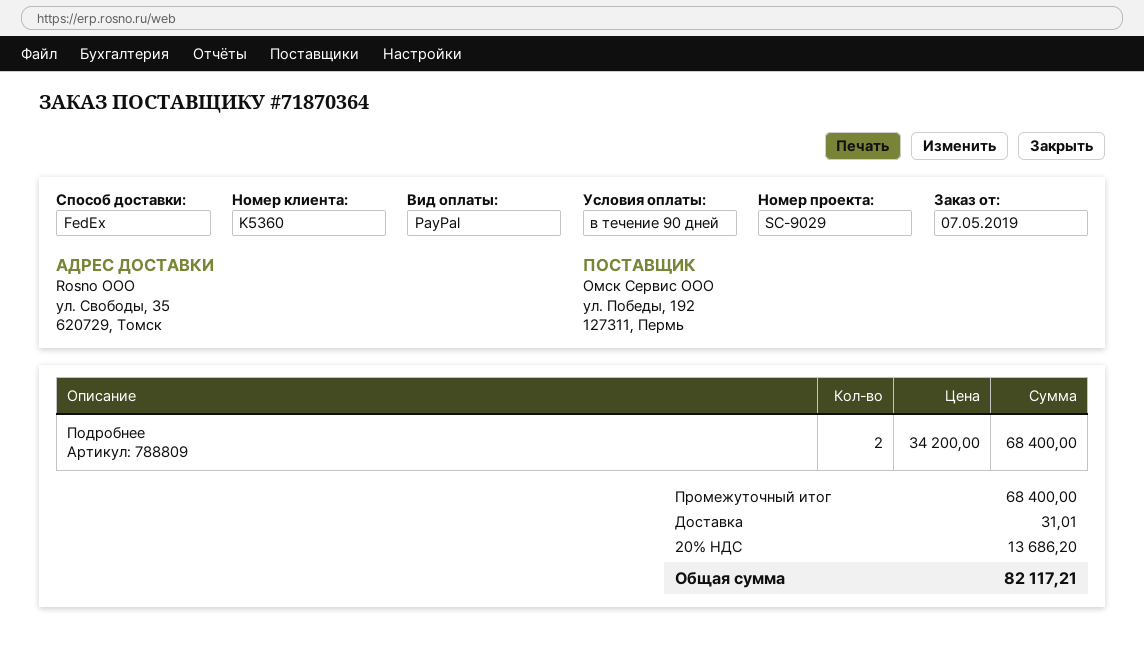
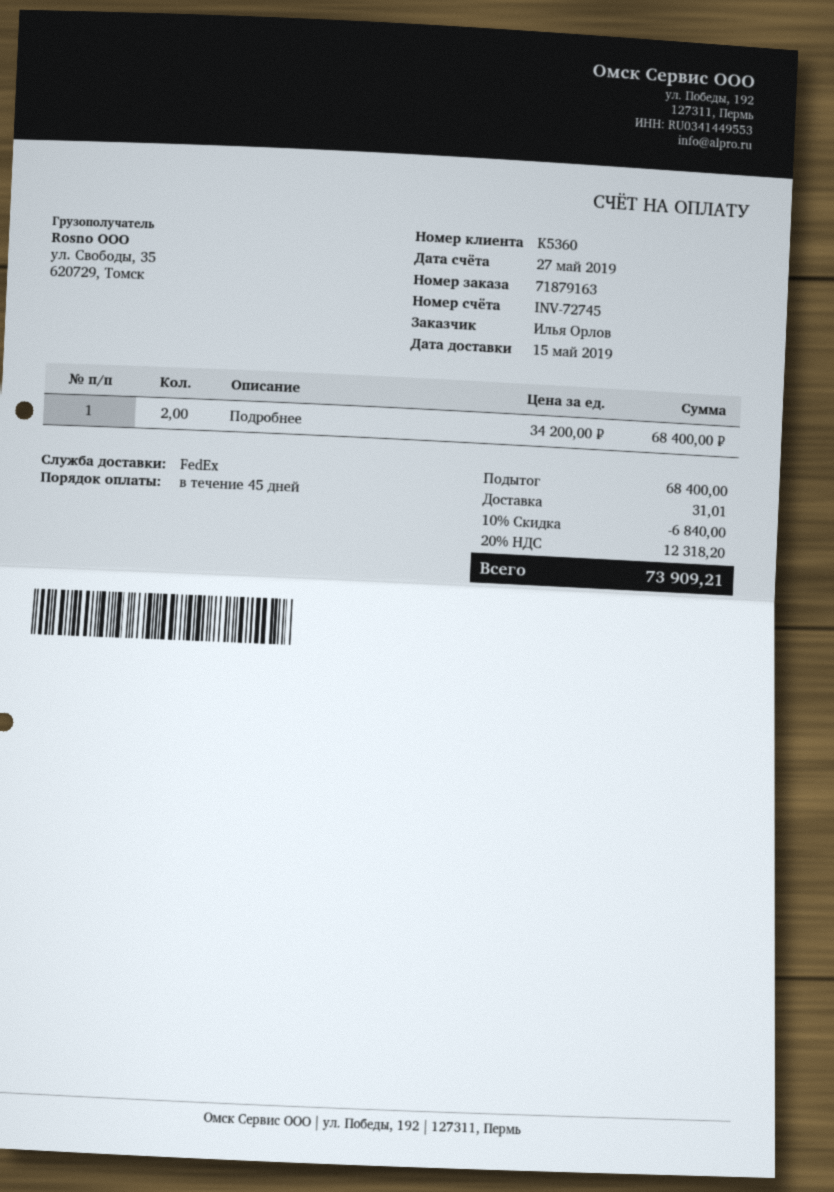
order number: 71870364 -> 71879163
payment terms: 90 days -> 45 days
discount: none -> 10% = 6840.00
tax: 20% = 13686.20 -> 20% = 12318.20
total: 82117.21 -> 73909.21

